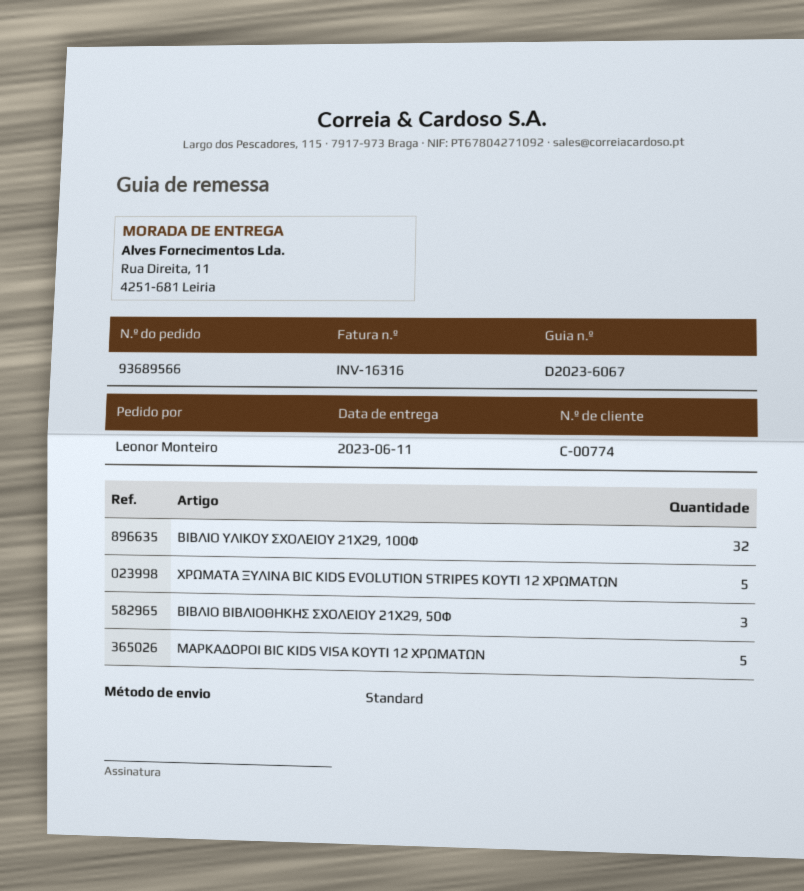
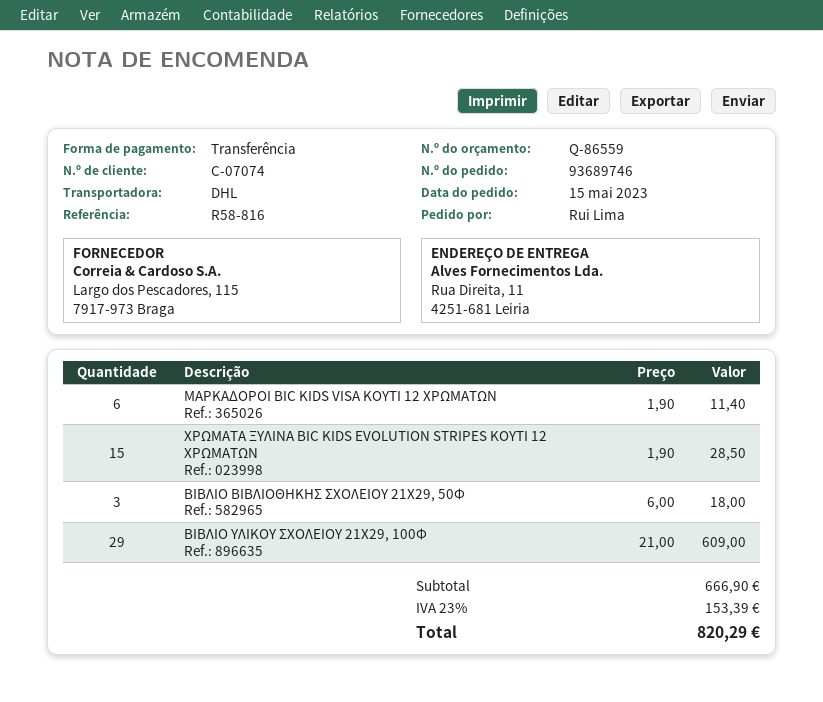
order number: 93689566 -> 93689746
customer number: C-00774 -> C-07074
ordered by: Leonor Monteiro -> Rui Lima
shipping method: standard -> DHL
ΒΙΒΛΙΟ ΥΛΙΚΟΥ ΣΧΟΛΕΙΟΥ 21Χ29, 100Φ: 32 -> 29
ΧΡΩΜΑΤΑ ΞΥΛΙΝΑ BIC KIDS EVOLUTION STRIPES ΚΟΥΤΙ 12 ΧΡΩΜΑΤΩΝ: 5 -> 15
ΜΑΡΚΑΔΟΡΟΙ BIC KIDS VISA ΚΟΥΤΙ 12 ΧΡΩΜΑΤΩΝ: 5 -> 6

